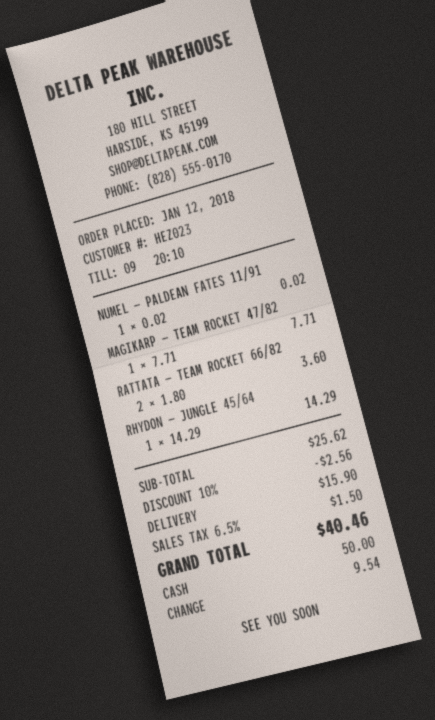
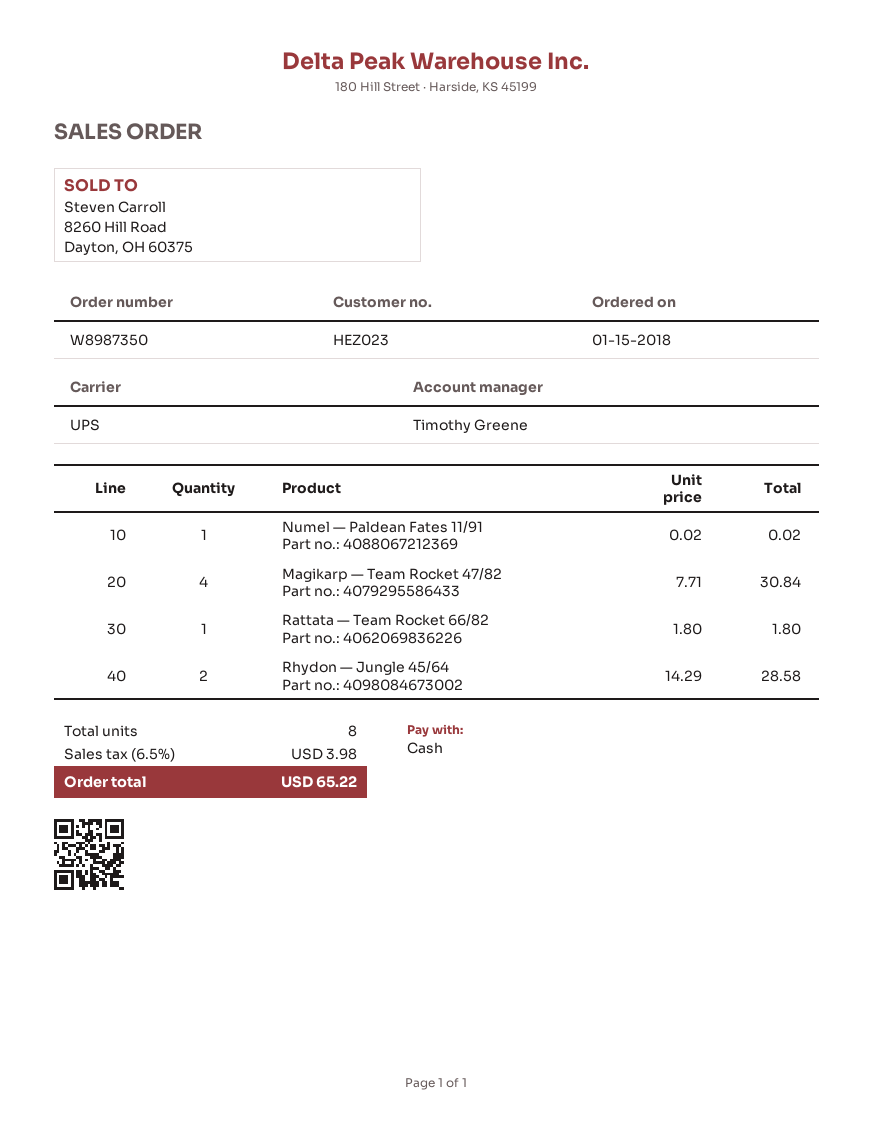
order date: 2018-01-12 -> 2018-01-15
MAGIKARP — TEAM ROCKET 47/82: 1 x 7.71 = 7.71 -> 4 x 7.71 = 30.84
RATTATA — TEAM ROCKET 66/82: 2 x 1.80 = 3.60 -> 1 x 1.80 = 1.80
RHYDON — JUNGLE 45/64: 1 x 14.29 = 14.29 -> 2 x 14.29 = 28.58
discount: 10% = 2.56 -> none
shipping: 15.90 -> none
tax: 6.5% = 1.50 -> 6.5% = 3.98
total: 40.46 -> 65.22

